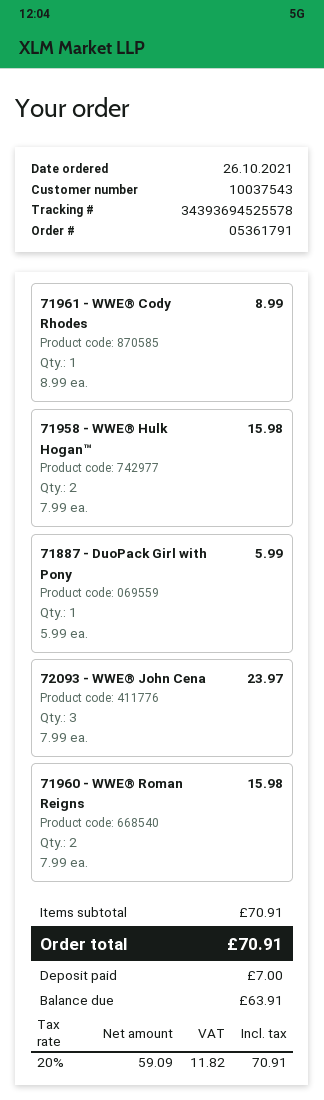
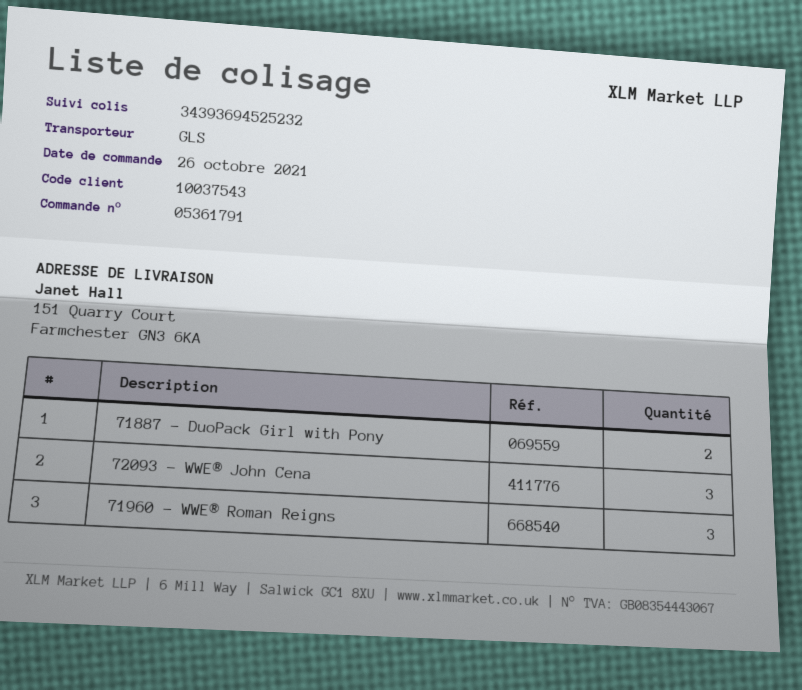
tracking number: 34393694525578 -> 34393694525232
71961 - WWE® Cody Rhodes: 1 -> none
71958 - WWE® Hulk Hogan™: 2 -> none
71887 - DuoPack Girl with Pony: 1 -> 2
71960 - WWE® Roman Reigns: 2 -> 3

